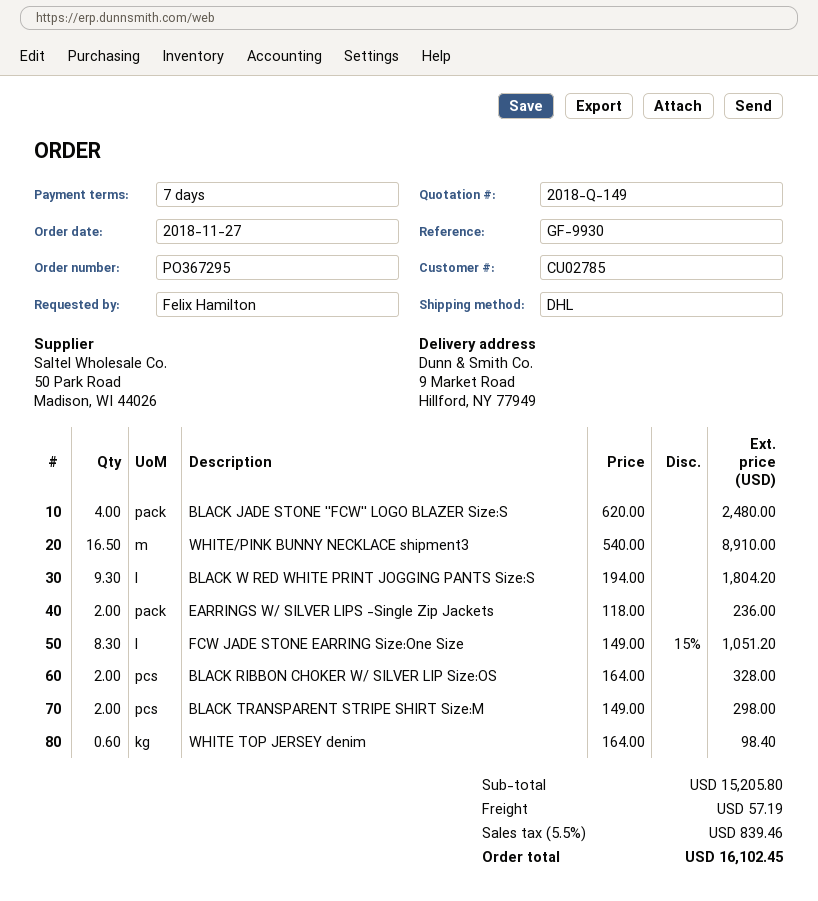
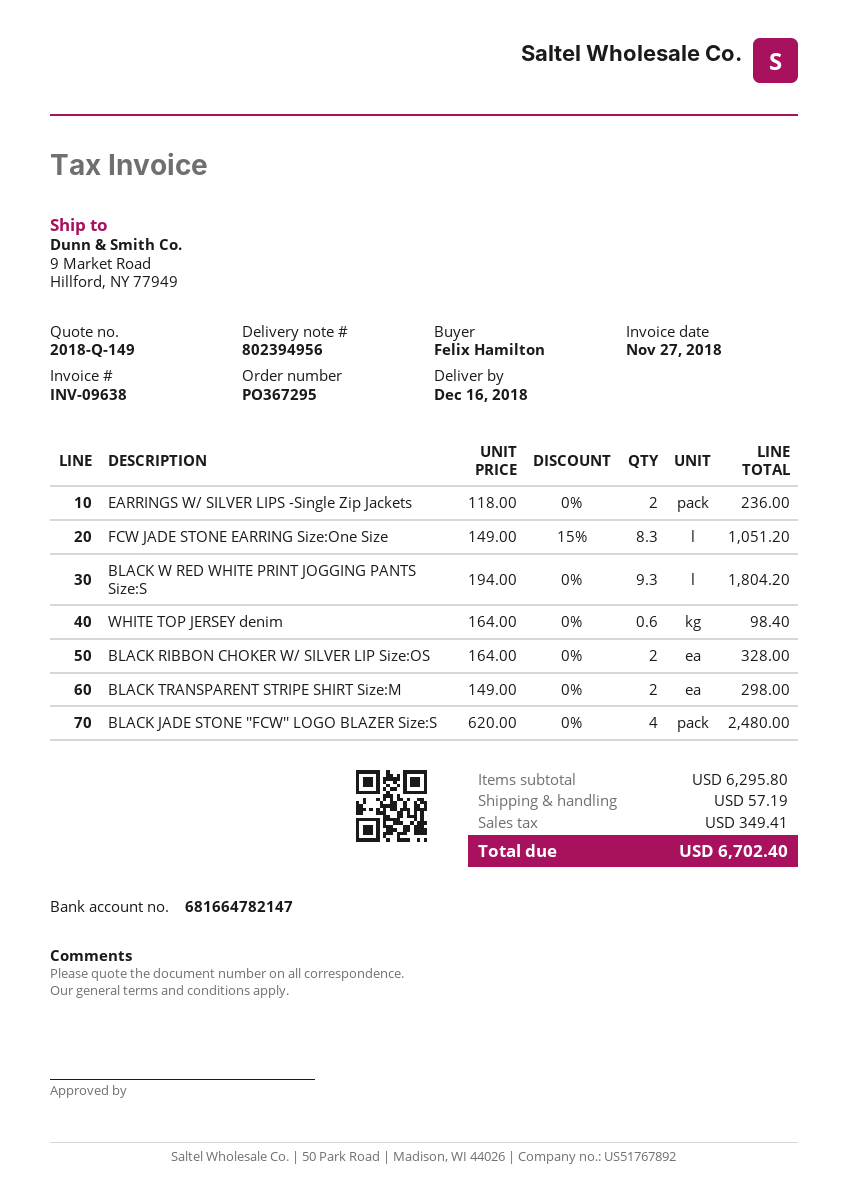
WHITE/PINK BUNNY NECKLACE shipment3: 16.5 x 540.00 = 8910.00 -> none
subtotal: 15205.80 -> 6295.80
tax: 839.46 -> 349.41
total: 16102.45 -> 6702.40

